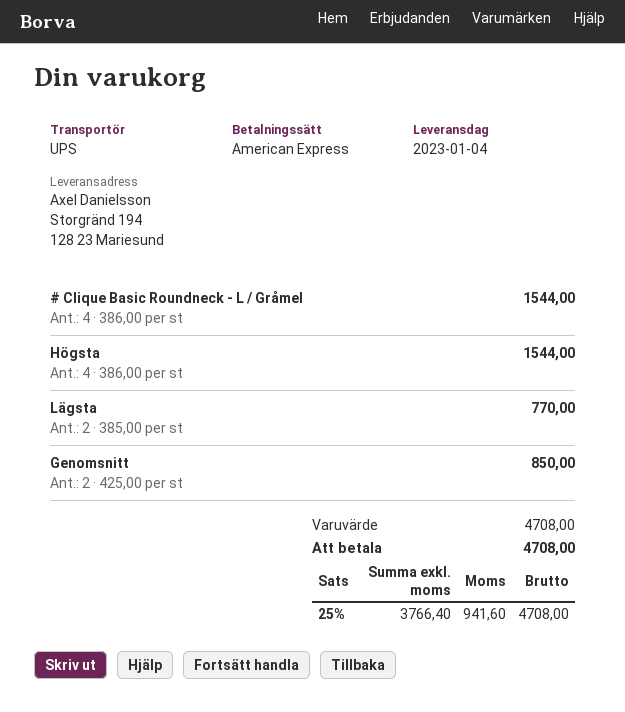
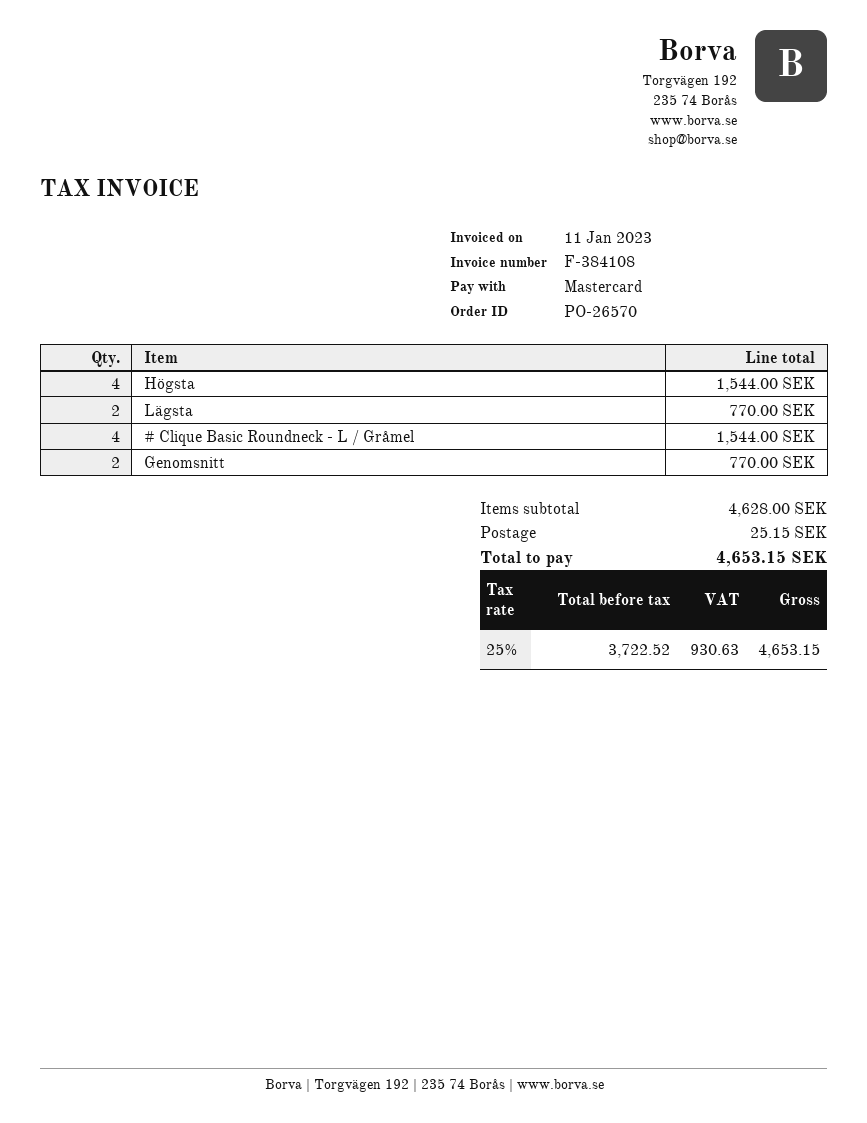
payment method: American Express -> Mastercard
Genomsnitt: 2 for 850.00 -> 2 for 770.00
subtotal: 4708.00 -> 4628.00
shipping: none -> 25.15
net: 3766.40 -> 3722.52
tax: 25% = 941.60 -> 25% = 930.63
total: 4708.00 -> 4653.15

